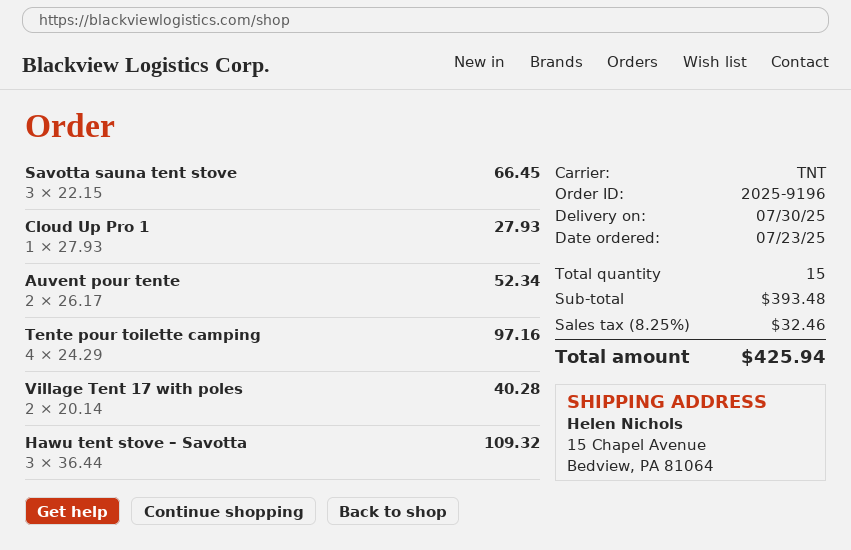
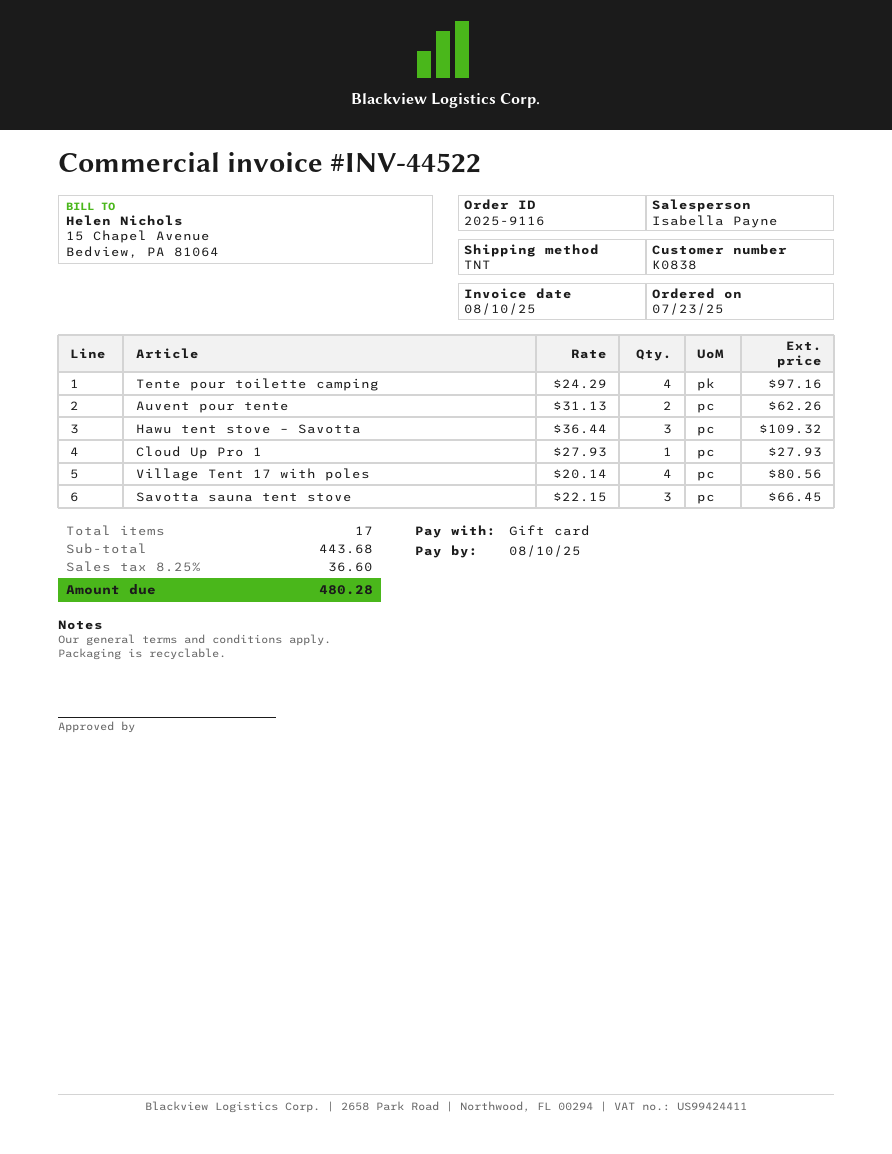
order number: 2025-9196 -> 2025-9116
Auvent pour tente: 2 x 26.17 = 52.34 -> 2 x 31.13 = 62.26
Village Tent 17 with poles: 2 x 20.14 = 40.28 -> 4 x 20.14 = 80.56
total quantity: 15 -> 17
subtotal: 393.48 -> 443.68
tax: 8.25% = 32.46 -> 8.25% = 36.60
total: 425.94 -> 480.28

